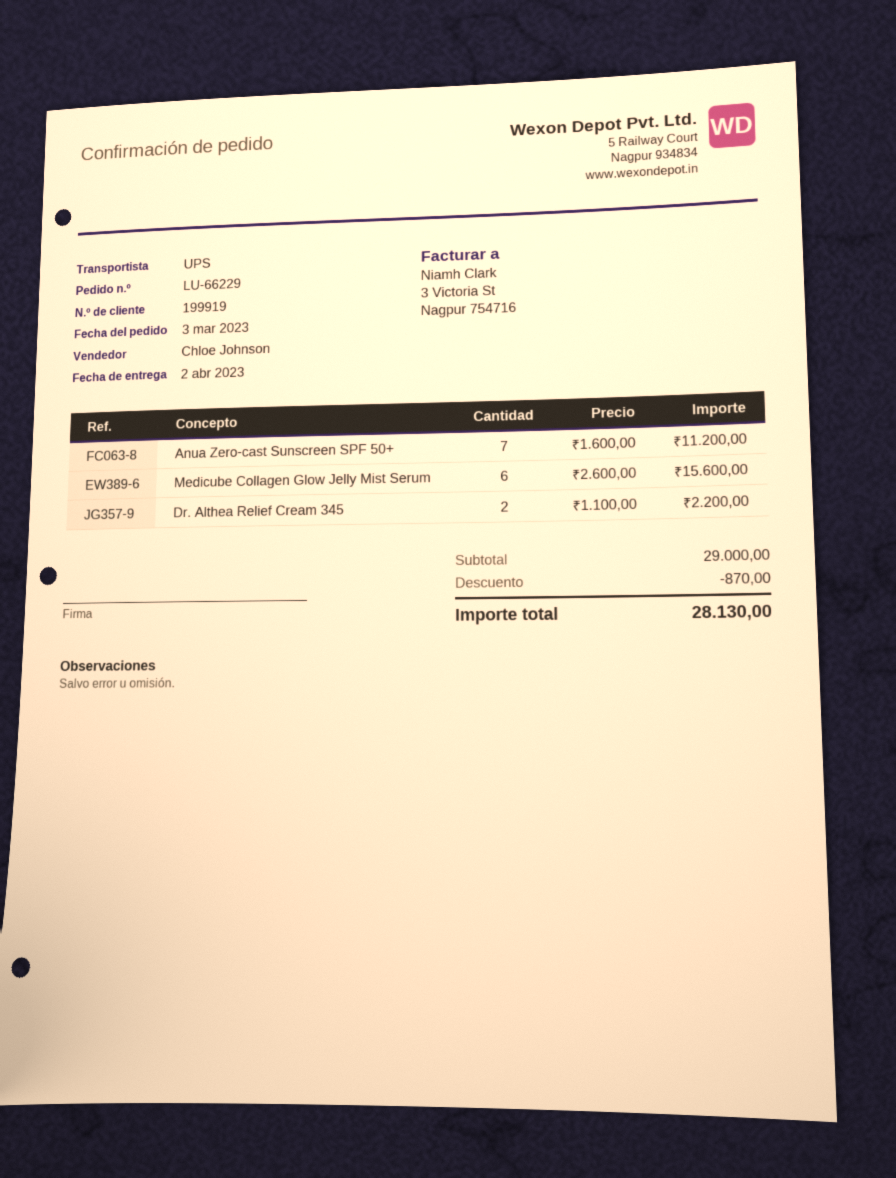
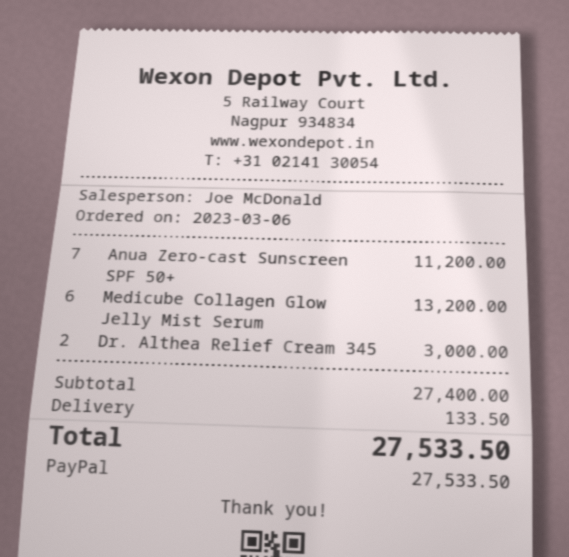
order date: 2023-03-03 -> 2023-03-06
sales rep: Chloe Johnson -> Joe McDonald
Medicube Collagen Glow Jelly Mist Serum: 6 for 15600.00 -> 6 for 13200.00
Dr. Althea Relief Cream 345: 2 for 2200.00 -> 2 for 3000.00
subtotal: 29000.00 -> 27400.00
discount: 870.00 -> none
shipping: none -> 133.50
total: 28130.00 -> 27533.50

